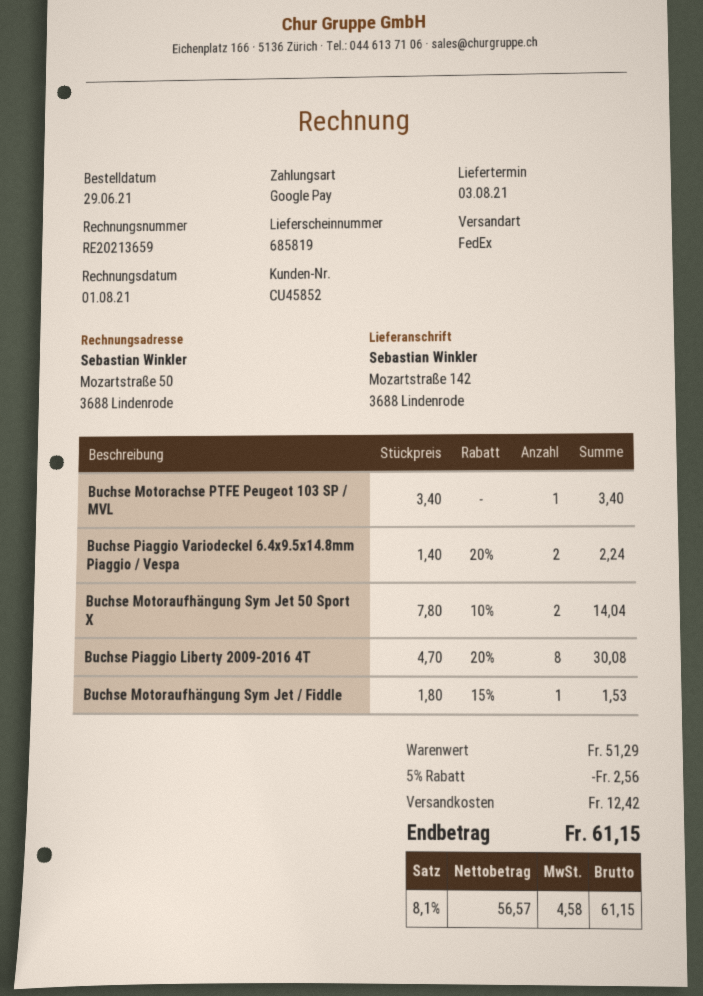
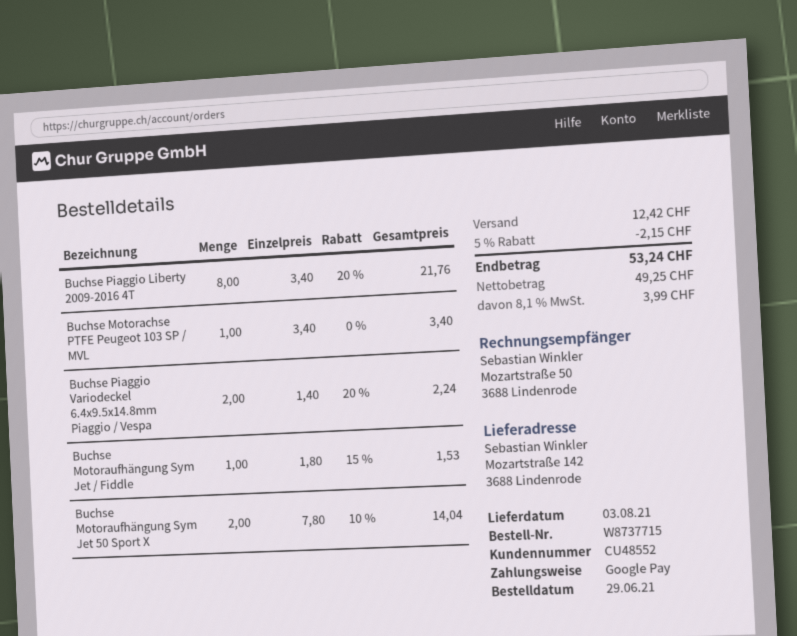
customer number: CU45852 -> CU48552
Buchse Piaggio Liberty 2009-2016 4T: 8 x 4.70 - 20% = 30.08 -> 8 x 3.40 - 20% = 21.76
discount: 5% = 2.56 -> 5% = 2.15
net: 56.57 -> 49.25
tax: 8.1% = 4.58 -> 8.1% = 3.99
total: 61.15 -> 53.24

